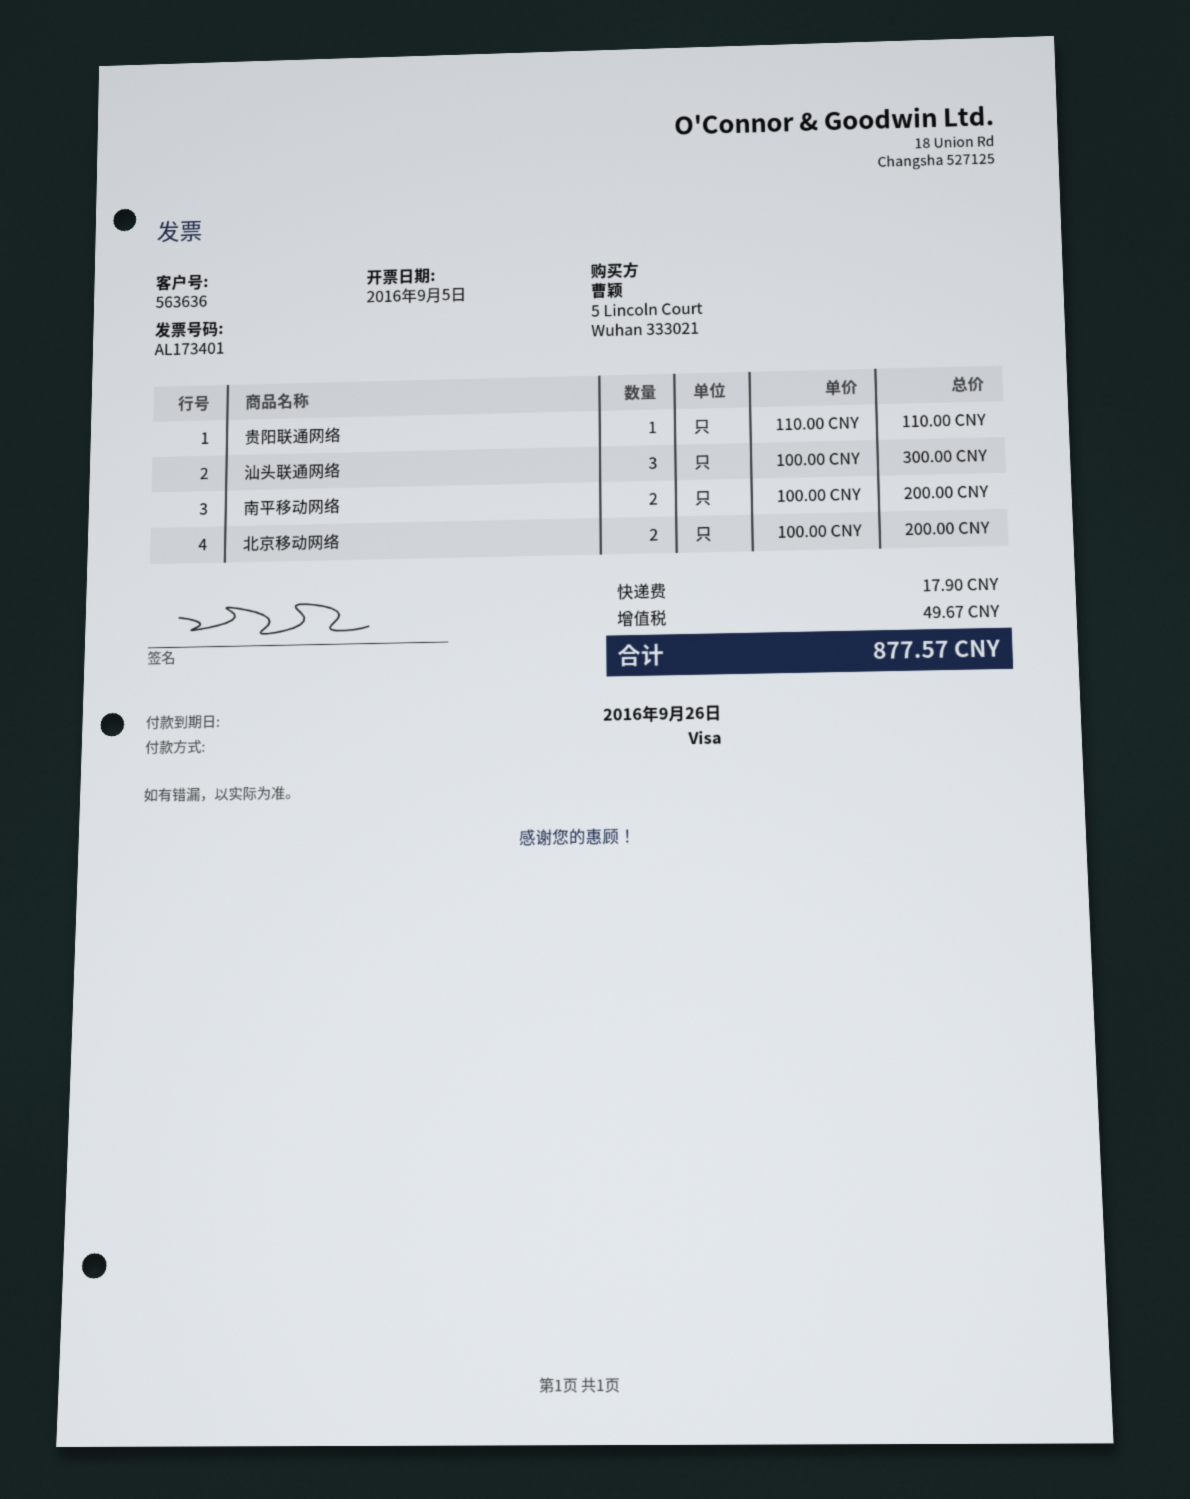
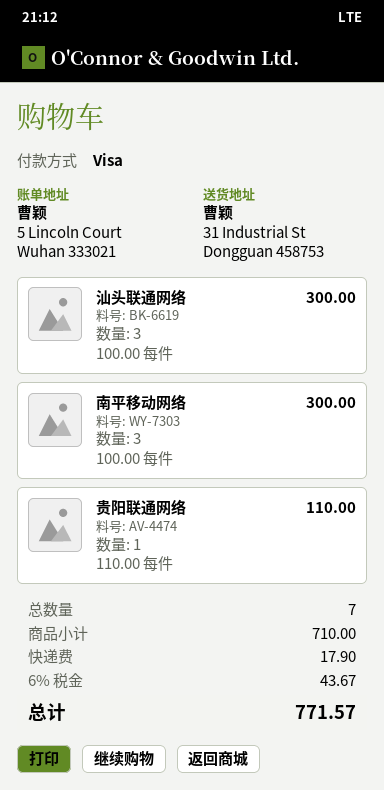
南平移动网络: 2 x 100.00 = 200.00 -> 3 x 100.00 = 300.00
北京移动网络: 2 x 100.00 = 200.00 -> none
tax: 49.67 -> 43.67
total: 877.57 -> 771.57

